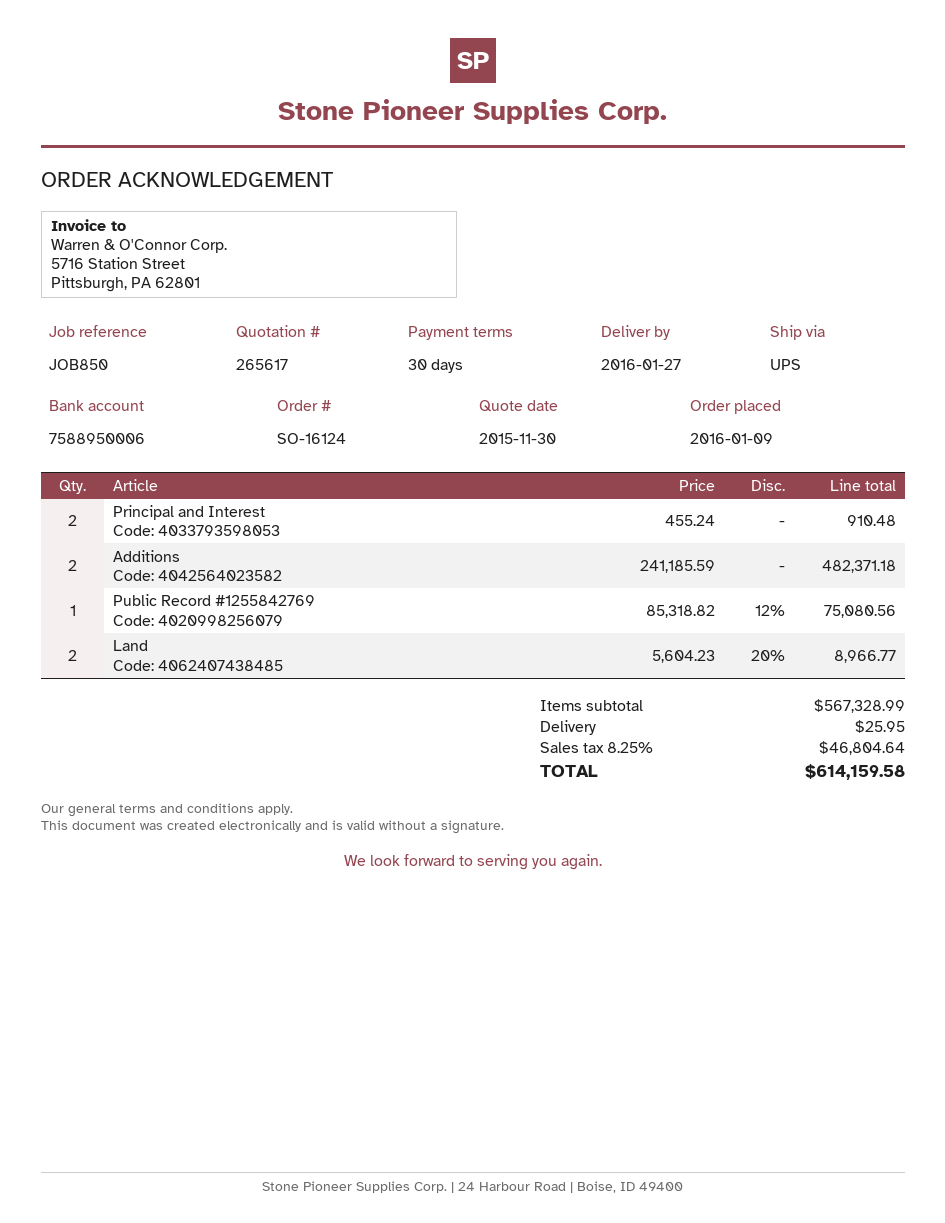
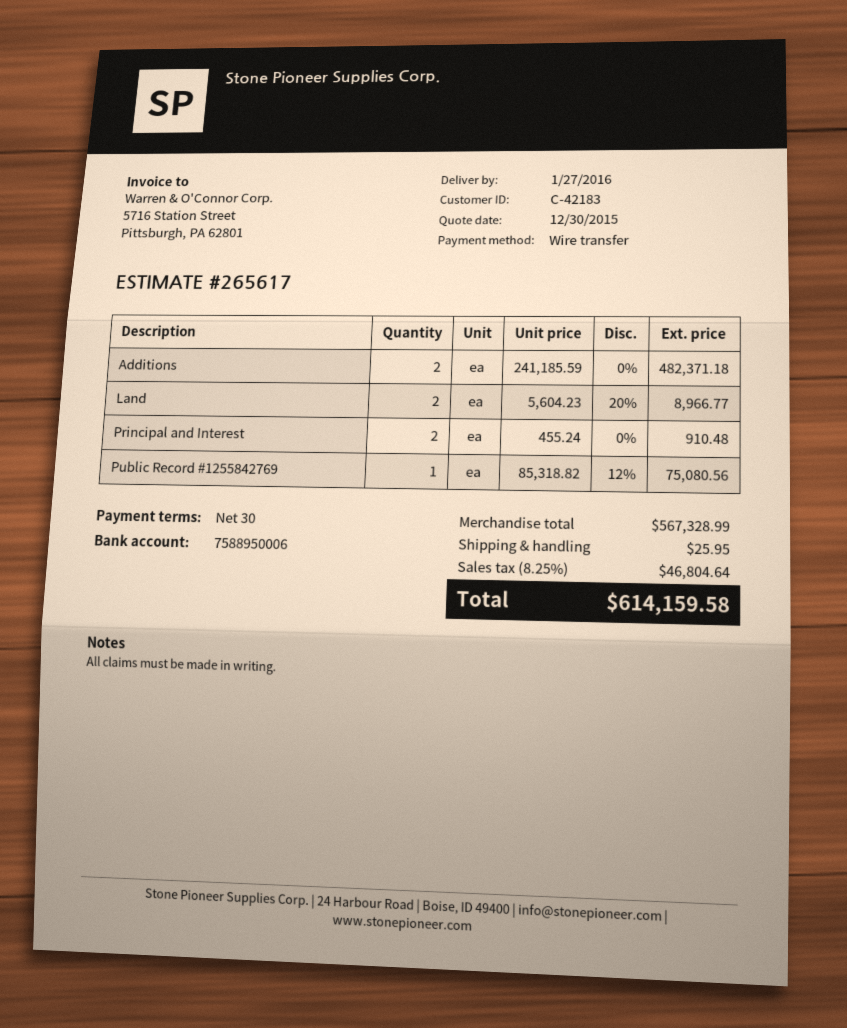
quote date: 2015-11-30 -> 2015-12-30

